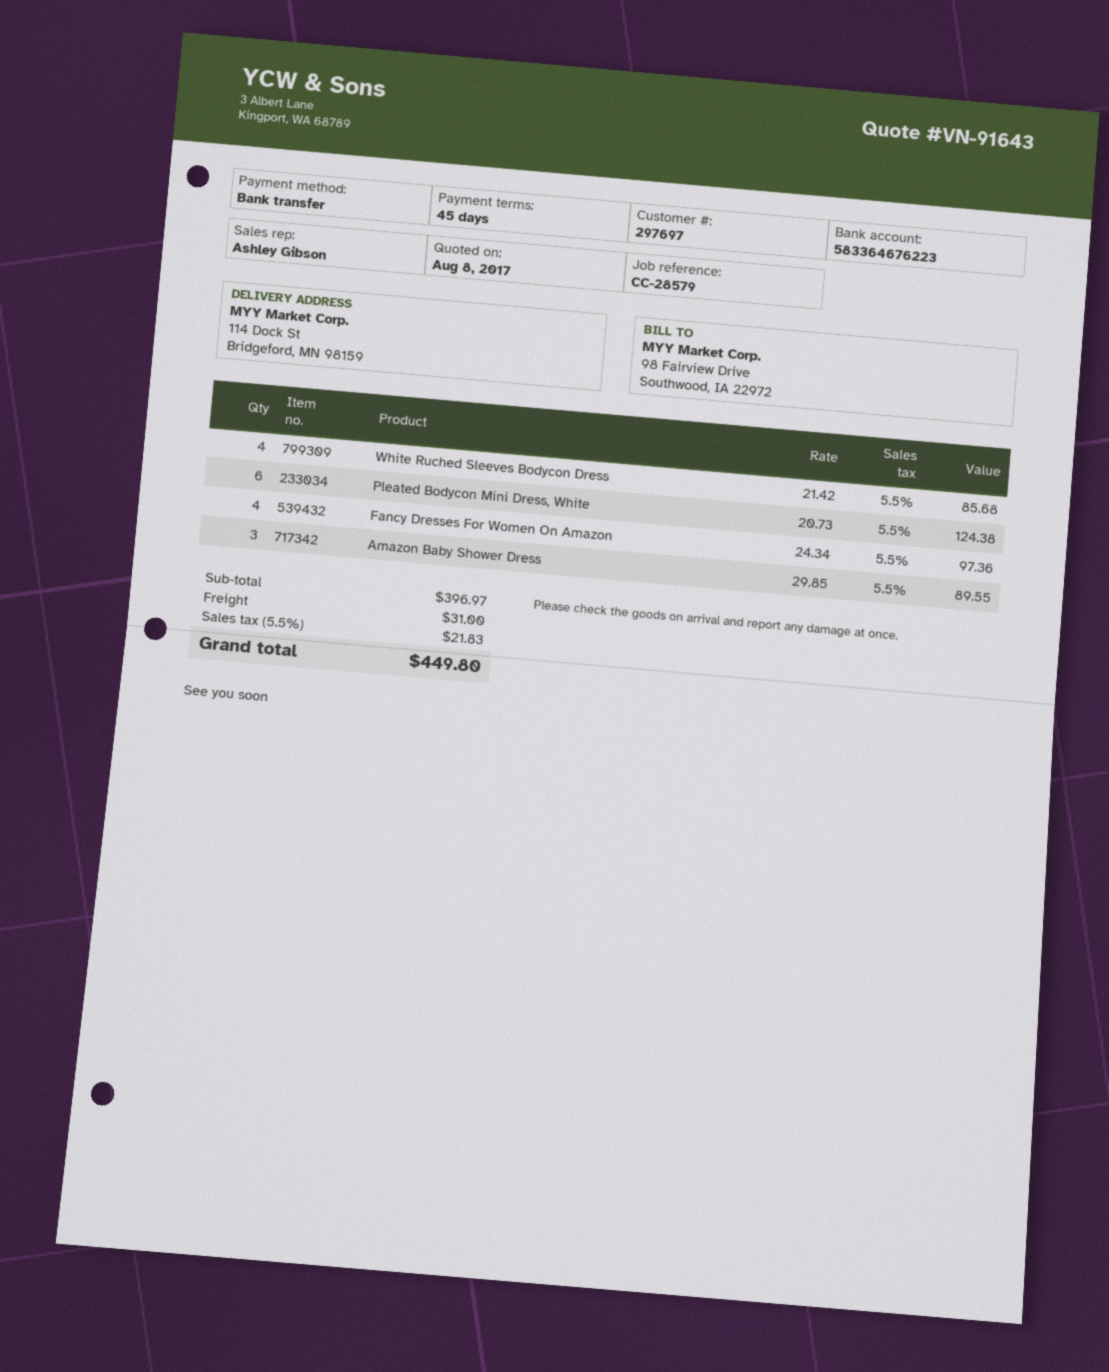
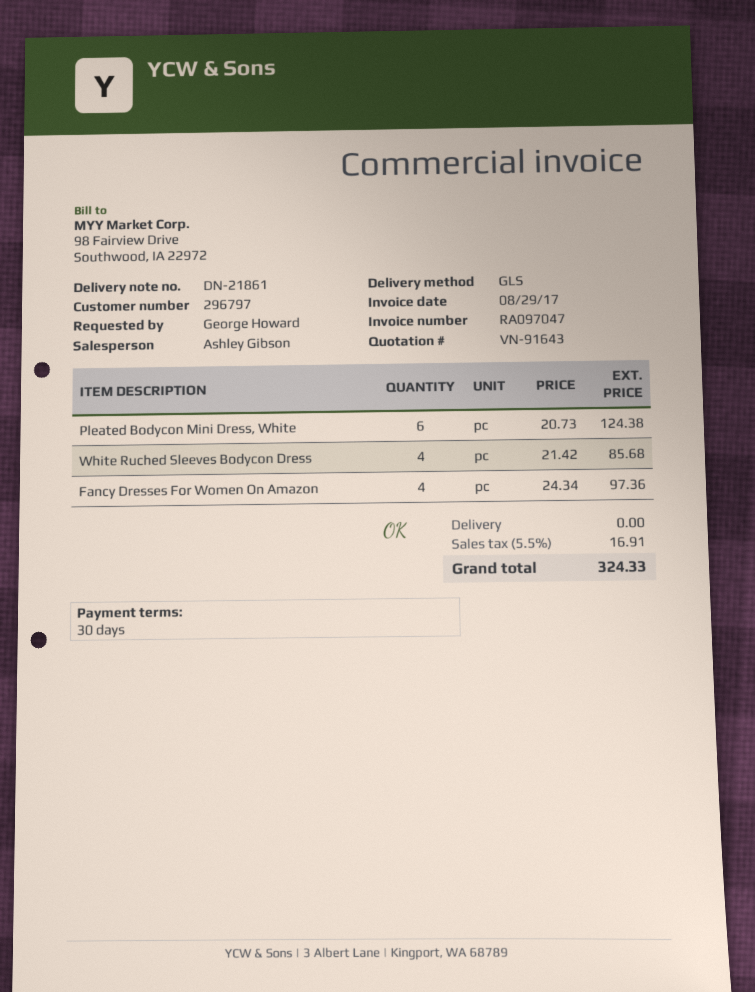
payment terms: 45 days -> 30 days
customer number: 297697 -> 296797
Amazon Baby Shower Dress: 3 x 29.85 = 89.55 -> none
shipping: 31.00 -> 0.00
tax: 5.5% = 21.83 -> 5.5% = 16.91
total: 449.80 -> 324.33

